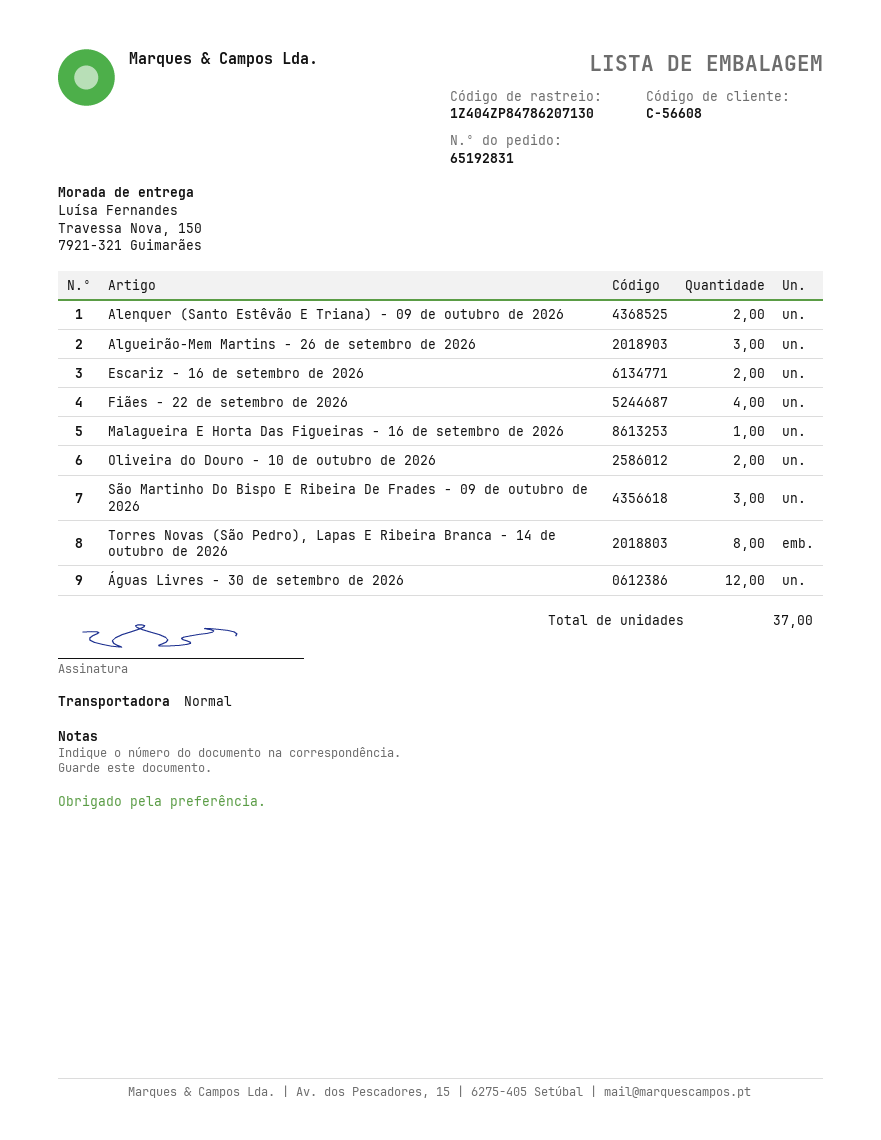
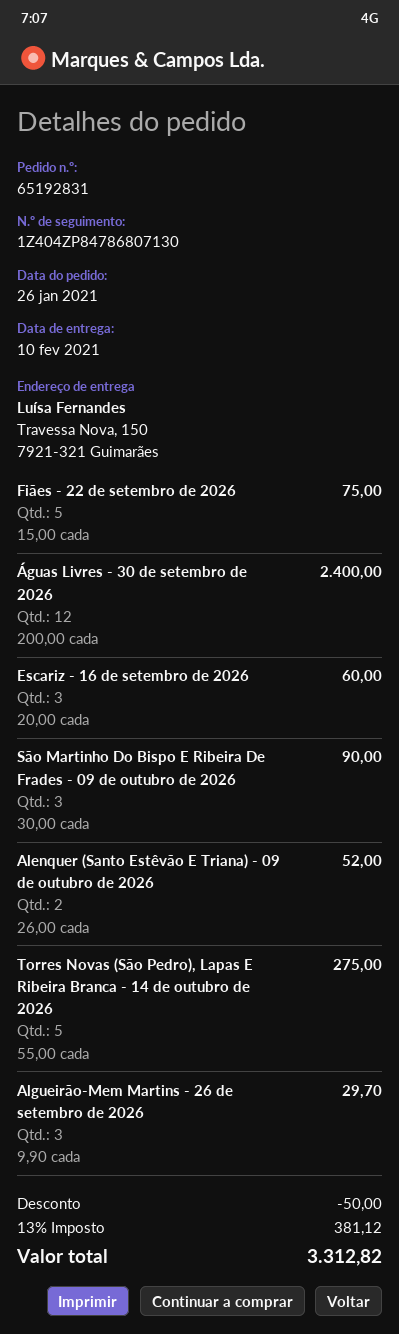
tracking number: 1Z404ZP84786207130 -> 1Z404ZP84786807130
Escariz - 16 de setembro de 2026: 2 -> 3
Fiães - 22 de setembro de 2026: 4 -> 5
Malagueira E Horta Das Figueiras - 16 de setembro de 2026: 1 -> none
Oliveira do Douro - 10 de outubro de 2026: 2 -> none
Torres Novas (São Pedro), Lapas E Ribeira Branca - 14 de outubro de 2026: 8 -> 5

